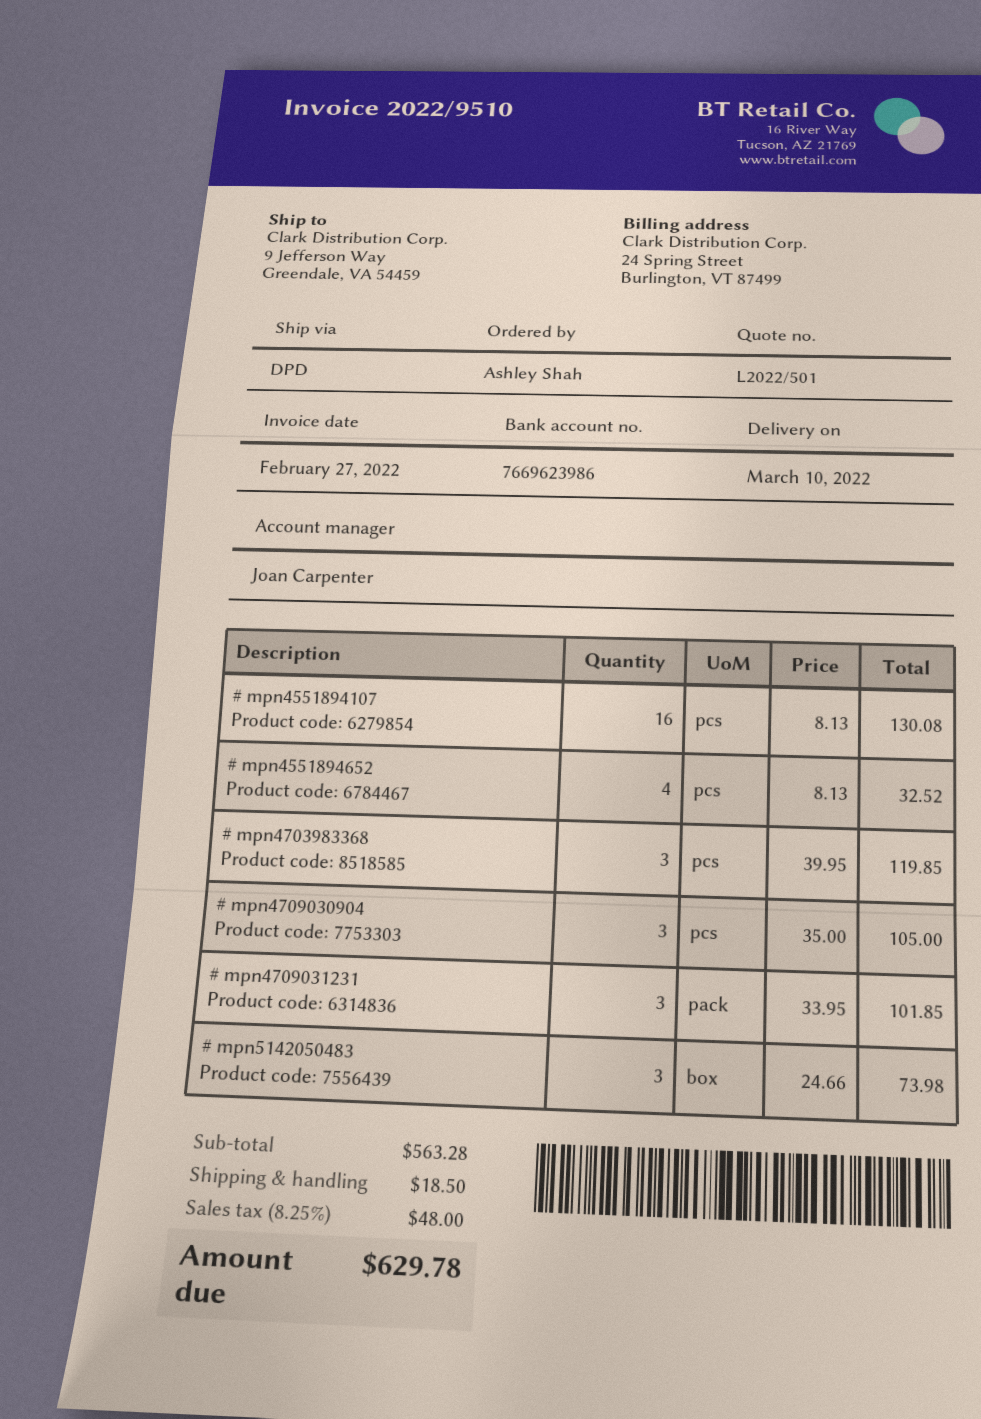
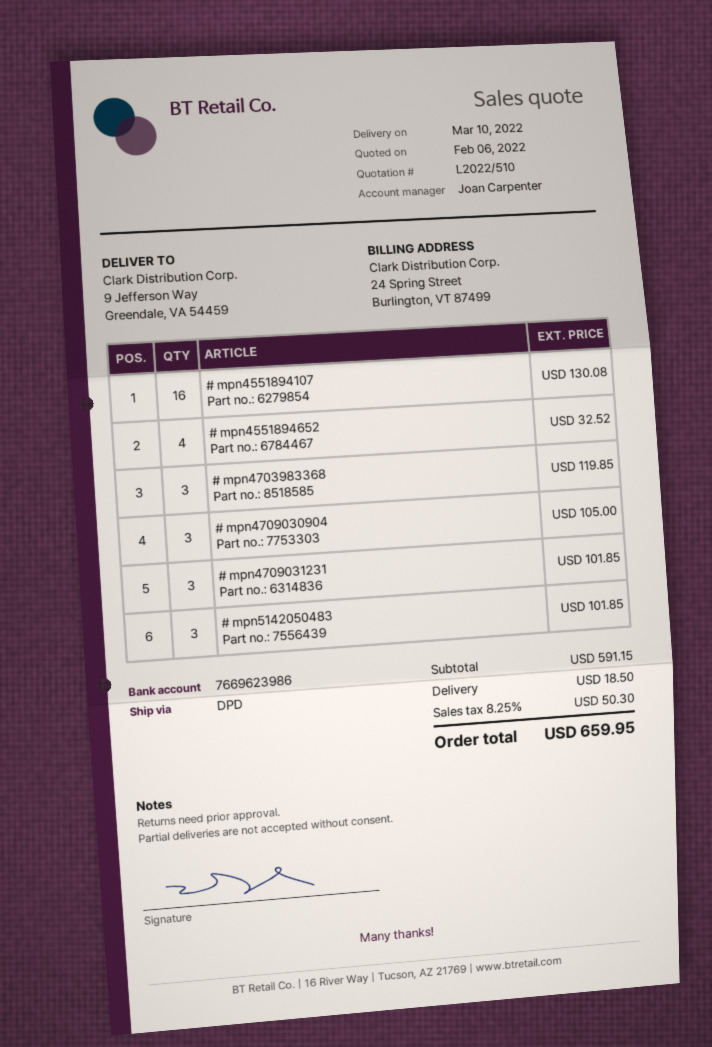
quote number: L2022/501 -> L2022/510
# mpn5142050483: 3 for 73.98 -> 3 for 101.85
subtotal: 563.28 -> 591.15
tax: 8.25% = 48.00 -> 8.25% = 50.30
total: 629.78 -> 659.95

